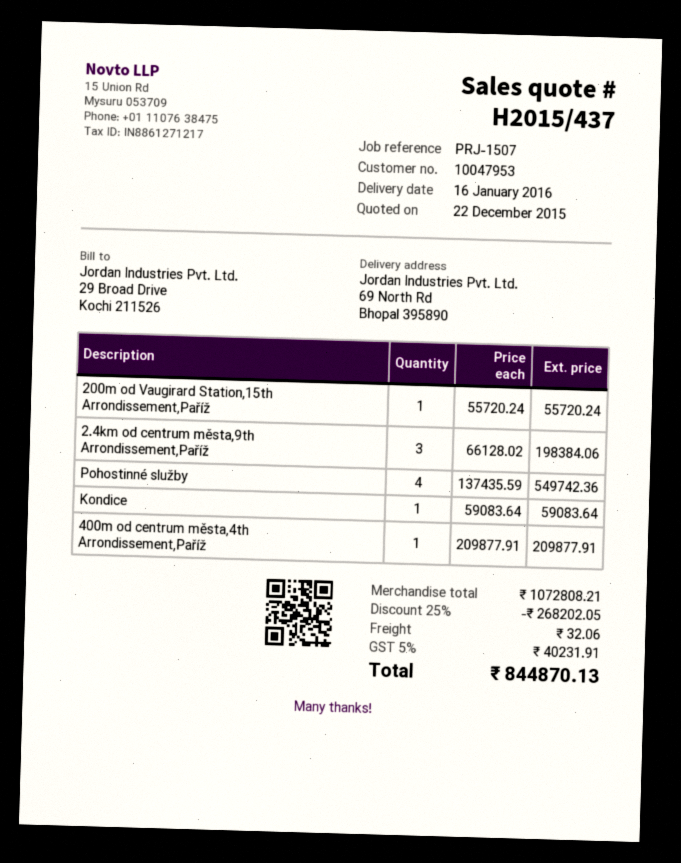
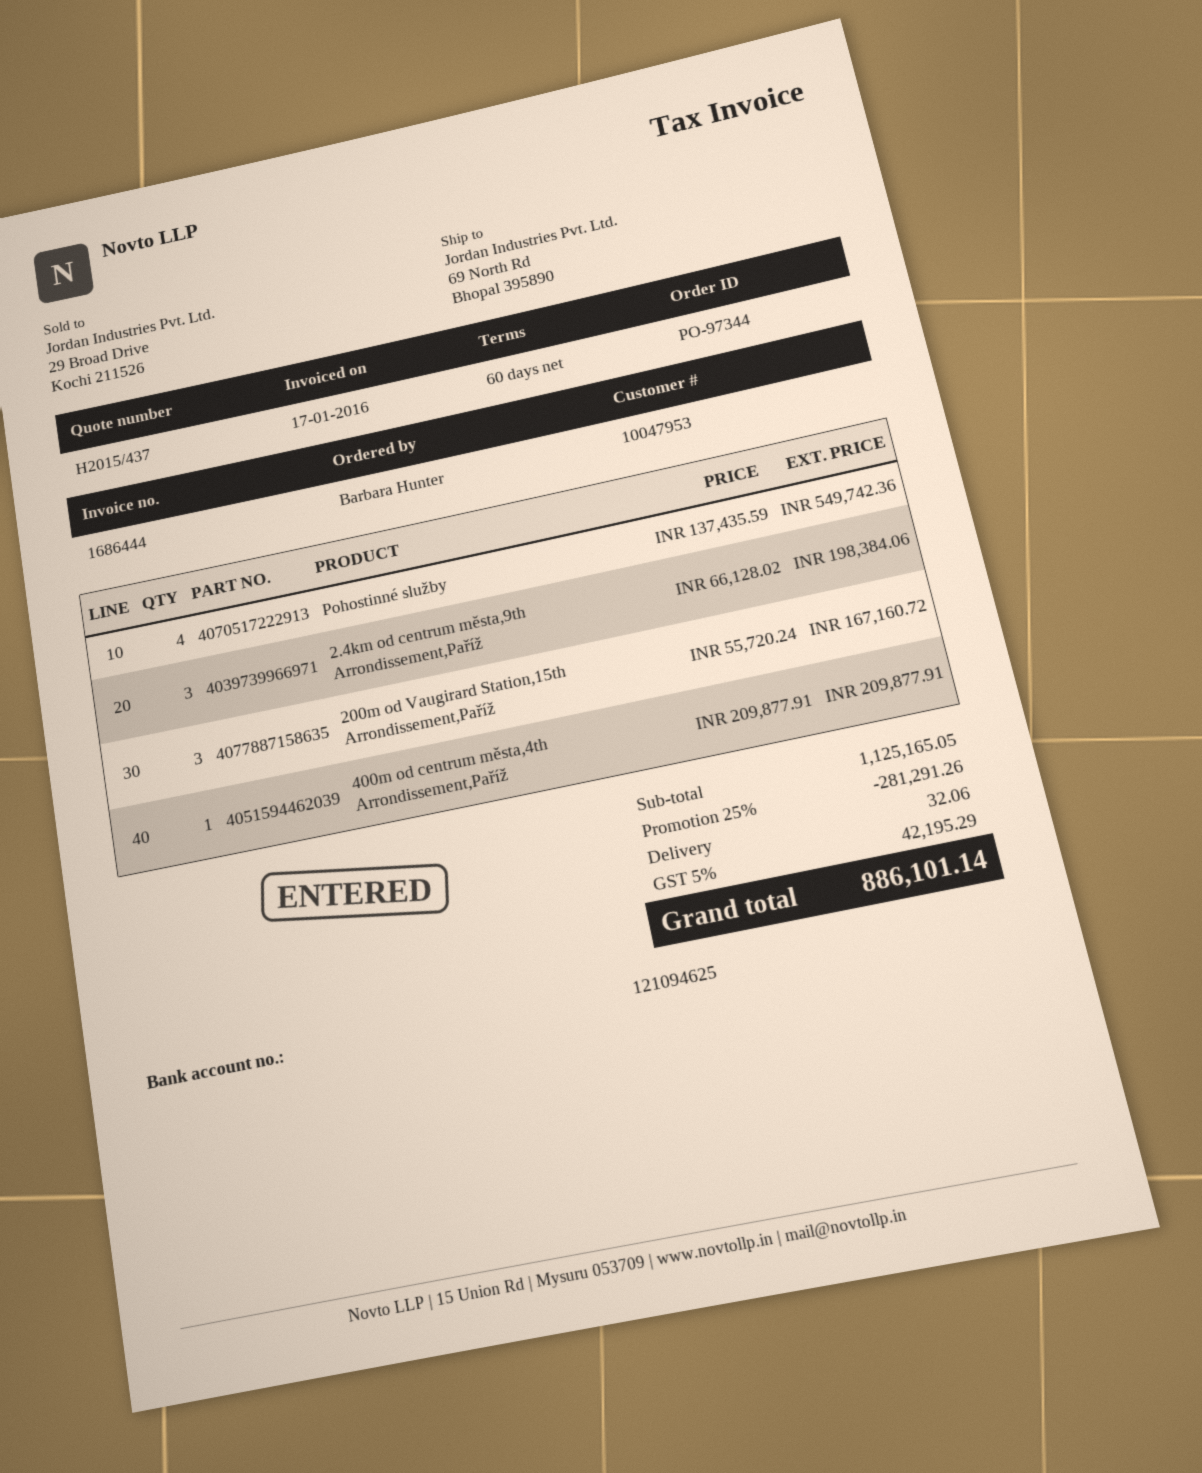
200m od Vaugirard Station,15th Arrondissement,Paříž: 1 x 55720.24 = 55720.24 -> 3 x 55720.24 = 167160.72
Kondice: 1 x 59083.64 = 59083.64 -> none
subtotal: 1072808.21 -> 1125165.05
discount: 25% = 268202.05 -> 25% = 281291.26
tax: 5% = 40231.91 -> 5% = 42195.29
total: 844870.13 -> 886101.14

